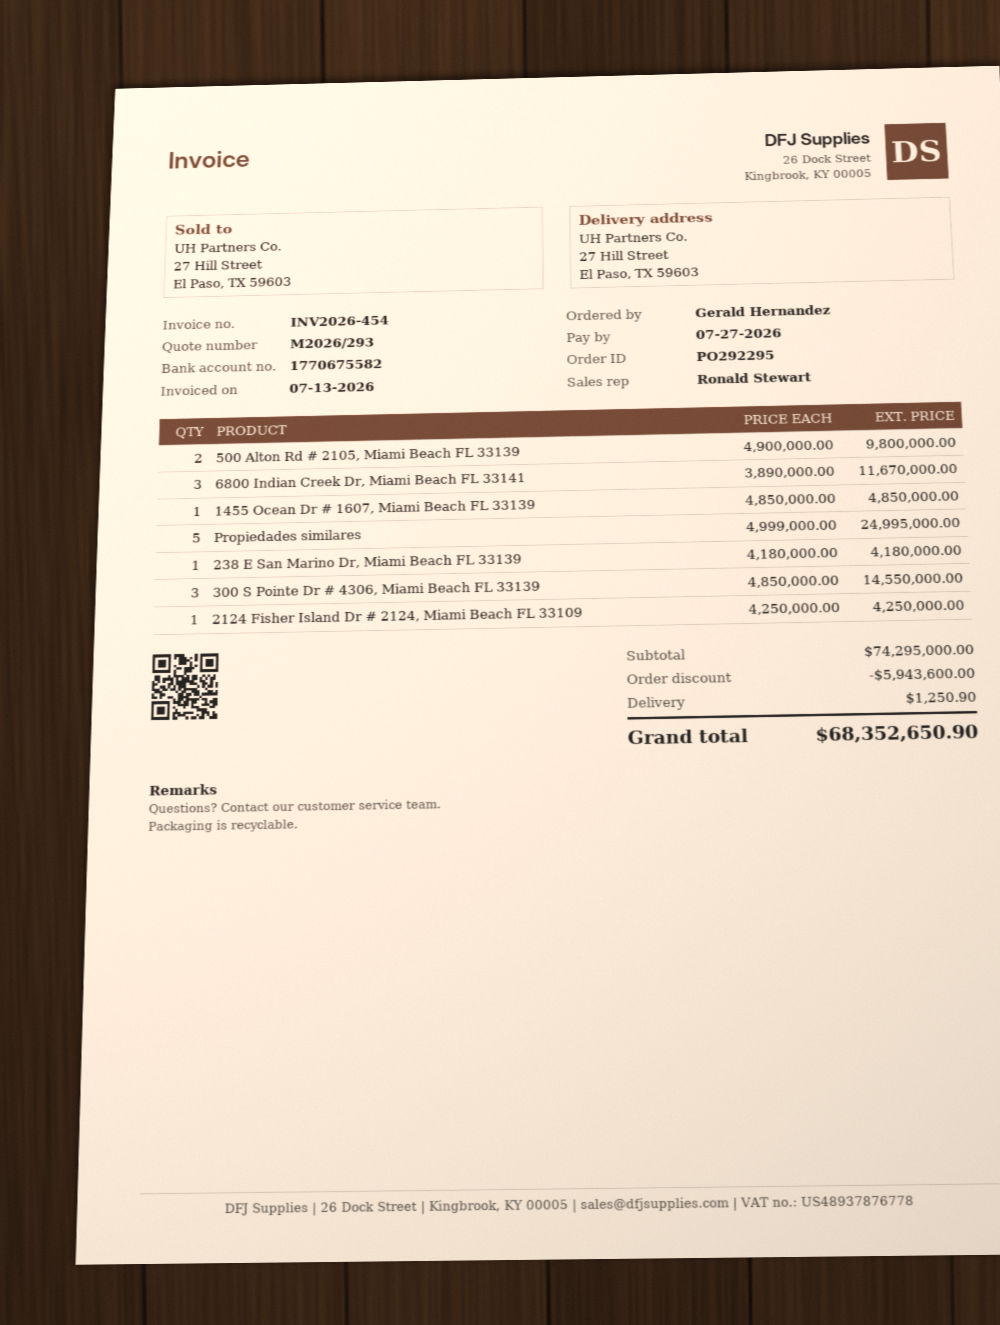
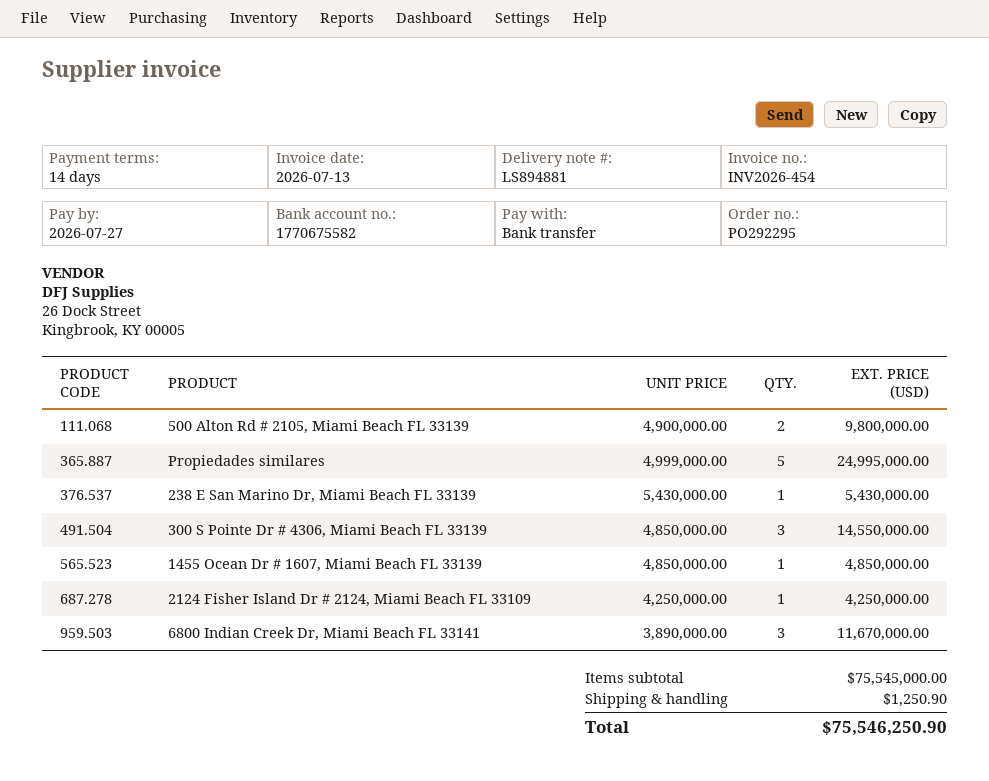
238 E San Marino Dr, Miami Beach FL 33139: 1 x 4180000.00 = 4180000.00 -> 1 x 5430000.00 = 5430000.00
subtotal: 74295000.00 -> 75545000.00
discount: 5943600.00 -> none
total: 68352650.90 -> 75546250.90

